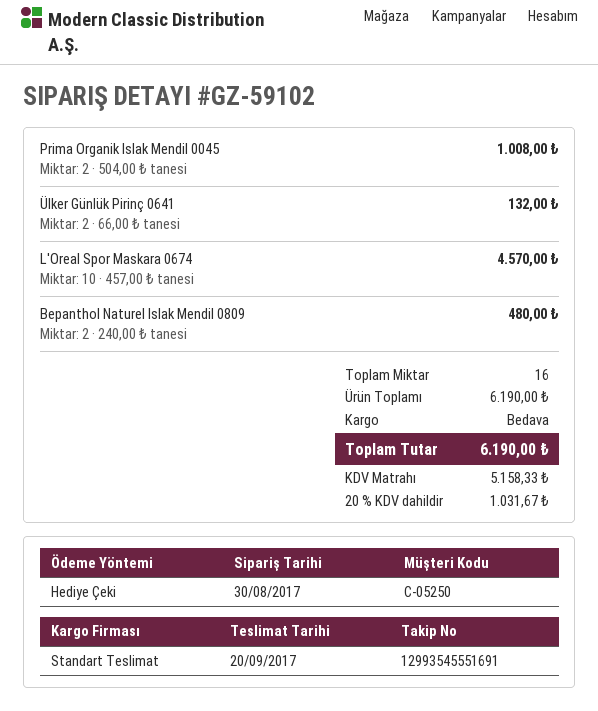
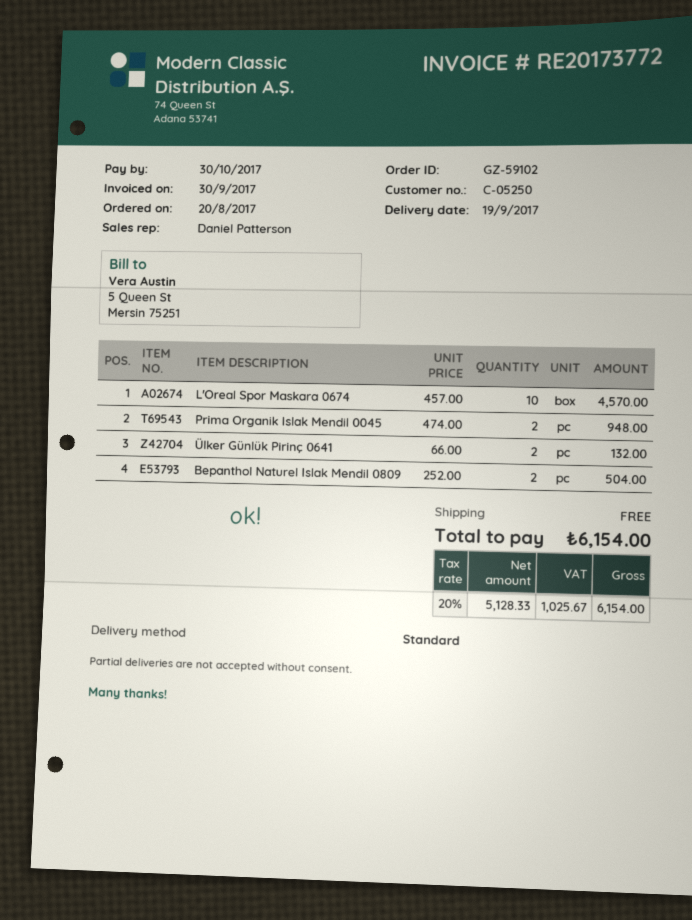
order date: 2017-08-30 -> 2017-08-20
delivery date: 2017-09-20 -> 2017-09-19
Prima Organik Islak Mendil 0045: 2 x 504.00 = 1008.00 -> 2 x 474.00 = 948.00
Bepanthol Naturel Islak Mendil 0809: 2 x 240.00 = 480.00 -> 2 x 252.00 = 504.00
net: 5158.33 -> 5128.33
tax: 20% = 1031.67 -> 20% = 1025.67
total: 6190.00 -> 6154.00

